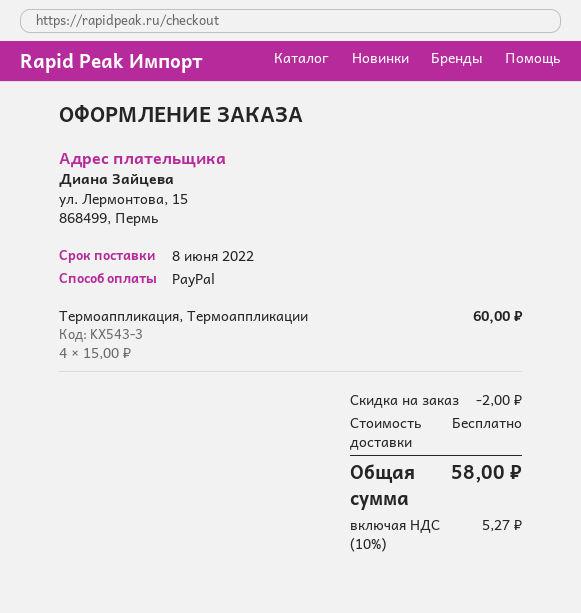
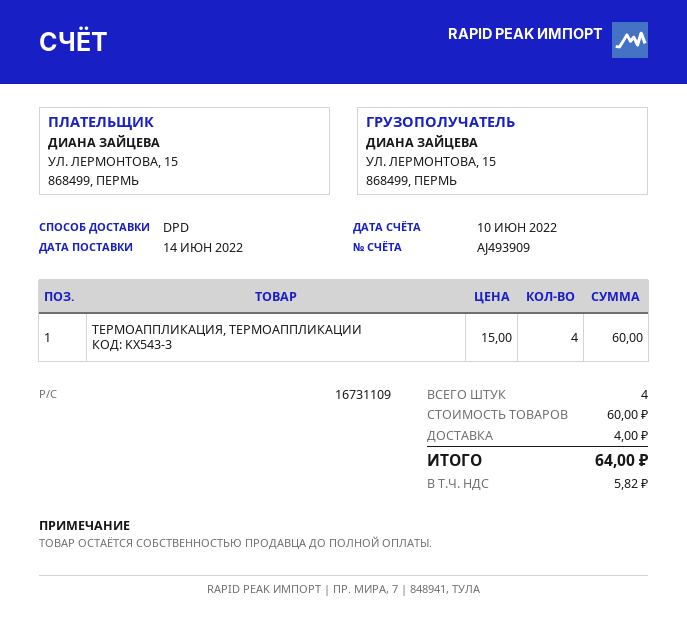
delivery date: 2022-06-08 -> 2022-06-14
discount: 2.00 -> none
shipping: 0.00 -> 4.00
tax: 5.27 -> 5.82
total: 58.00 -> 64.00

